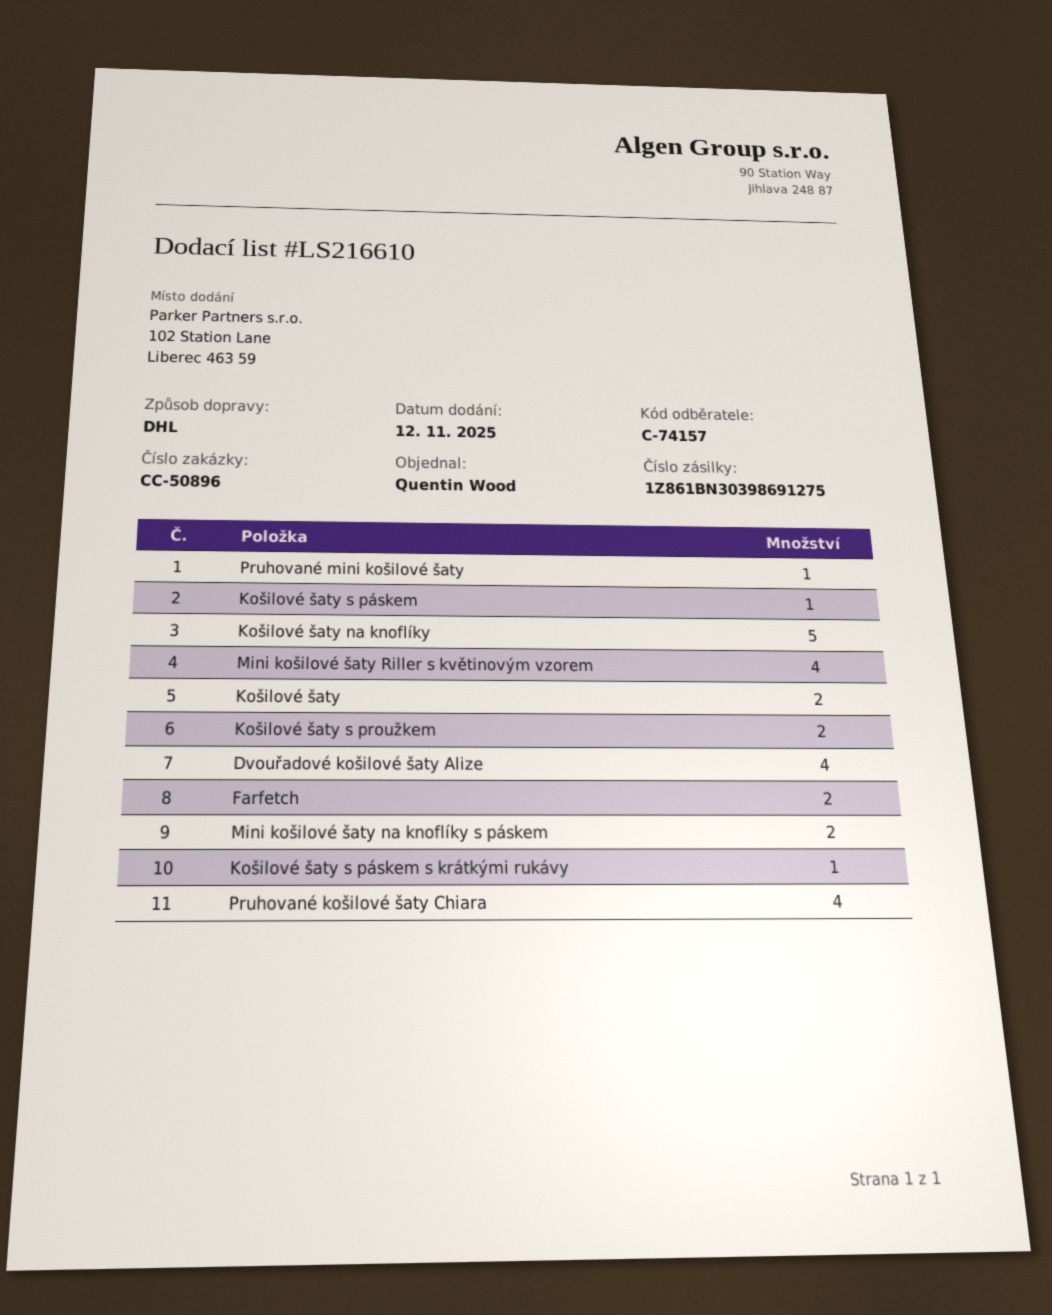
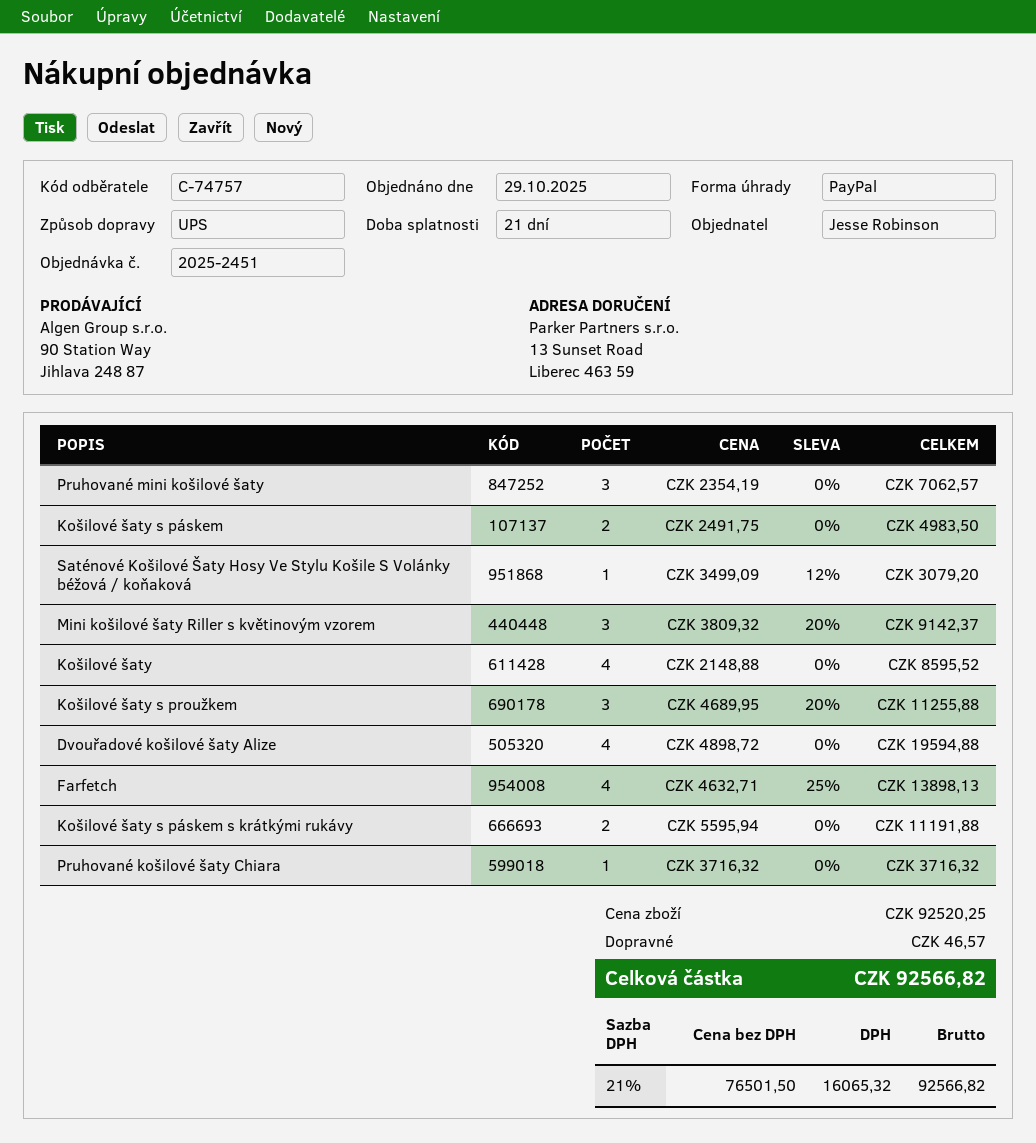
customer number: C-74157 -> C-74757
ordered by: Quentin Wood -> Jesse Robinson
shipping method: DHL -> UPS
ship to: 102 Station Lane, Liberec 463 59 -> 13 Sunset Road, Liberec 463 59
Pruhované mini košilové šaty: 1 -> 3
Košilové šaty s páskem: 1 -> 2
Košilové šaty na knoflíky: 5 -> none
Mini košilové šaty Riller s květinovým vzorem: 4 -> 3
Košilové šaty: 2 -> 4
Košilové šaty s proužkem: 2 -> 3
Farfetch: 2 -> 4
Mini košilové šaty na knoflíky s páskem: 2 -> none
Košilové šaty s páskem s krátkými rukávy: 1 -> 2
Pruhované košilové šaty Chiara: 4 -> 1
Saténové Košilové Šaty Hosy Ve Stylu Košile S Volánky béžová / koňaková: none -> 1

